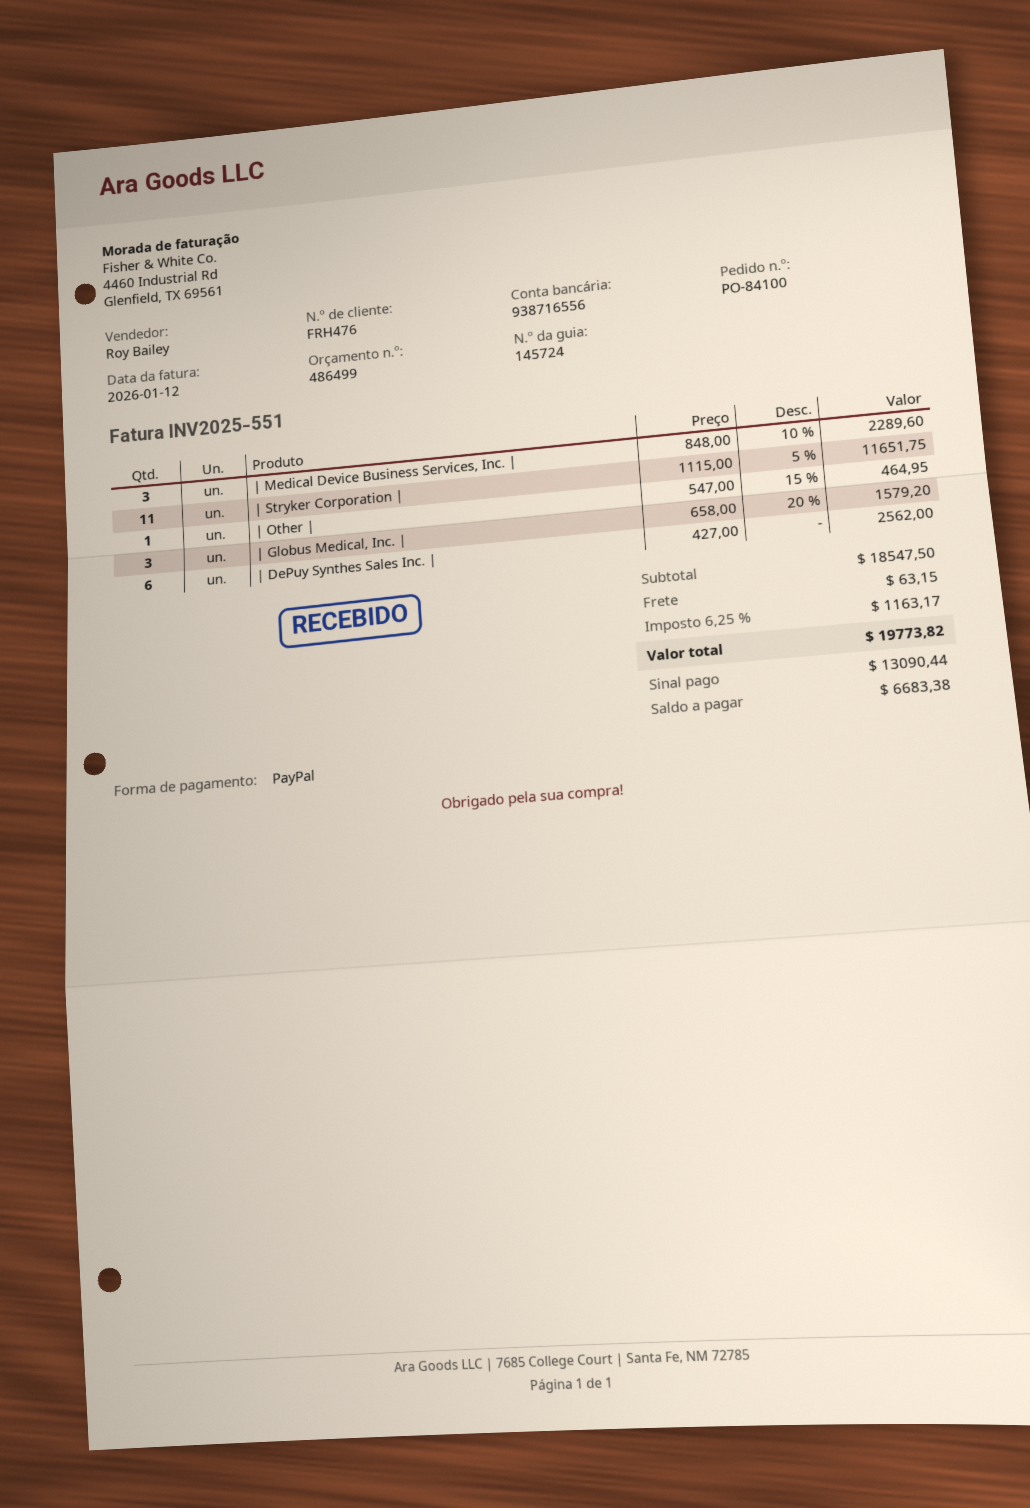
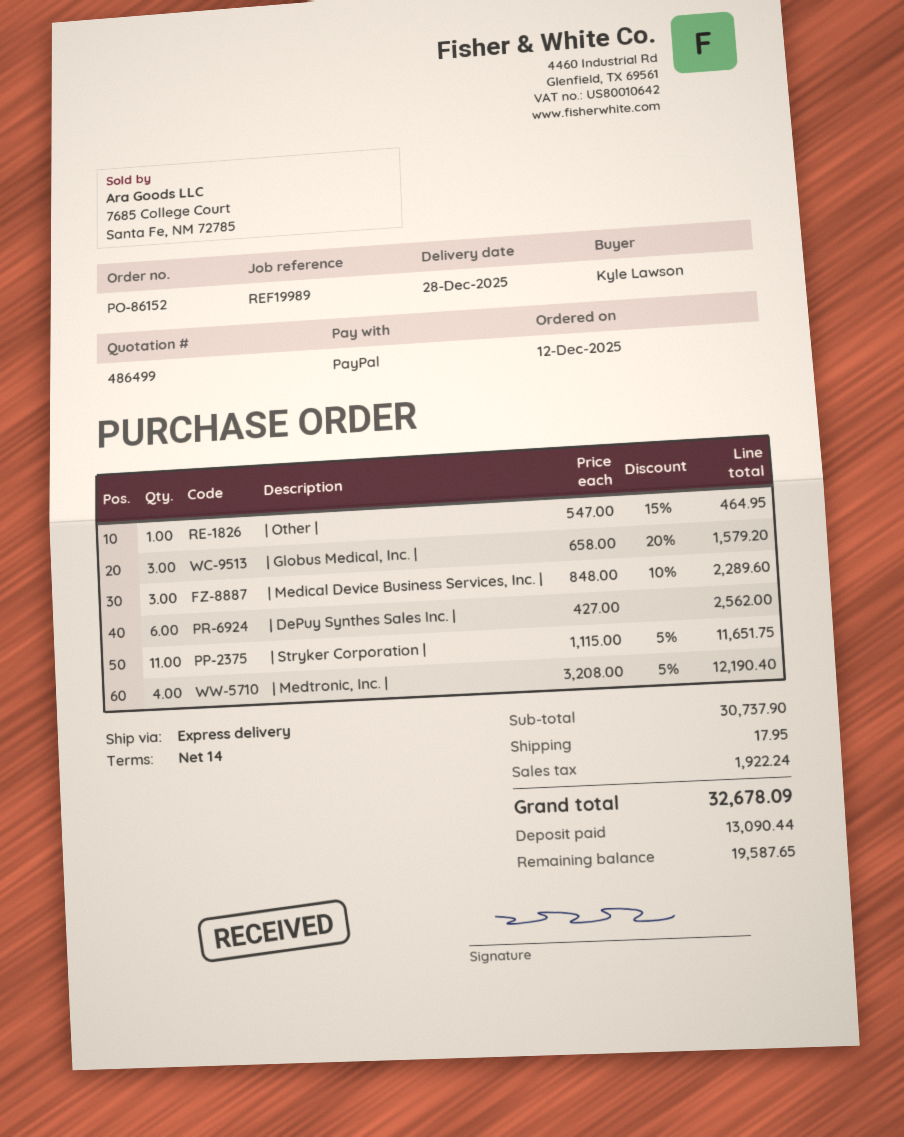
order number: PO-84100 -> PO-86152
| Medtronic, Inc. |: none -> 4 x 3208.00 - 5% = 12190.40
subtotal: 18547.50 -> 30737.90
shipping: 63.15 -> 17.95
tax: 1163.17 -> 1922.24
total: 19773.82 -> 32678.09
balance: 6683.38 -> 19587.65

